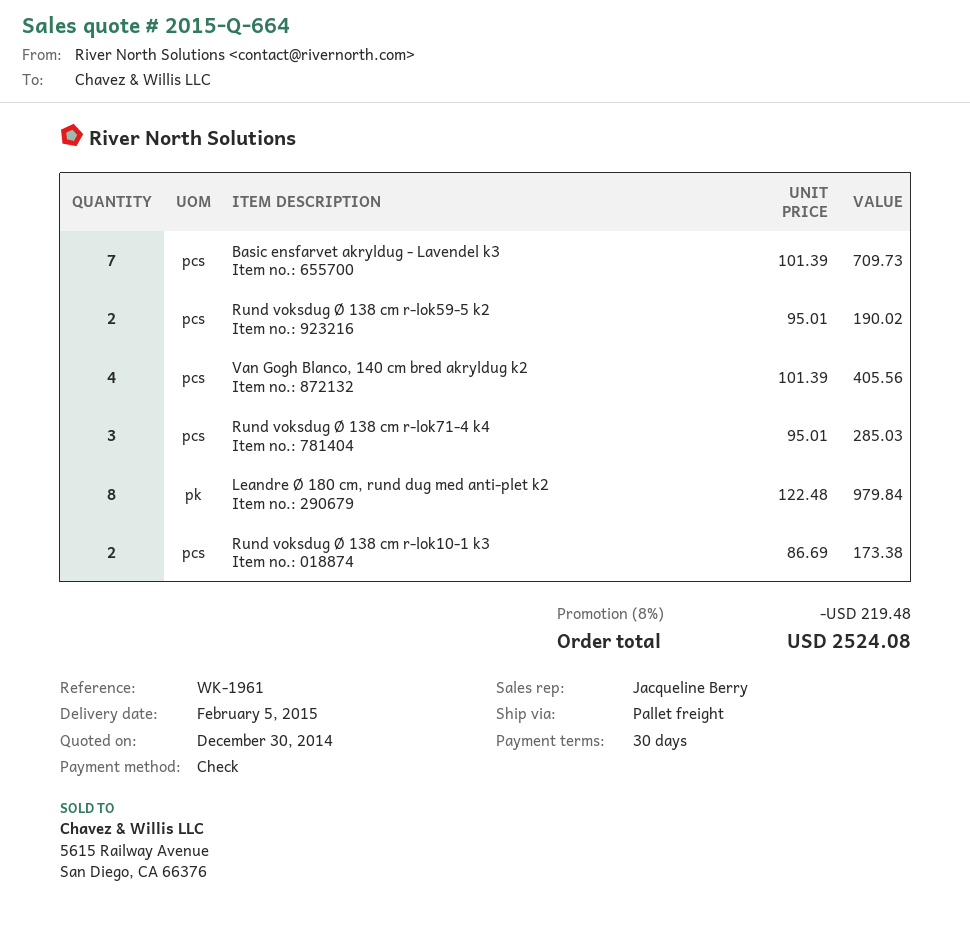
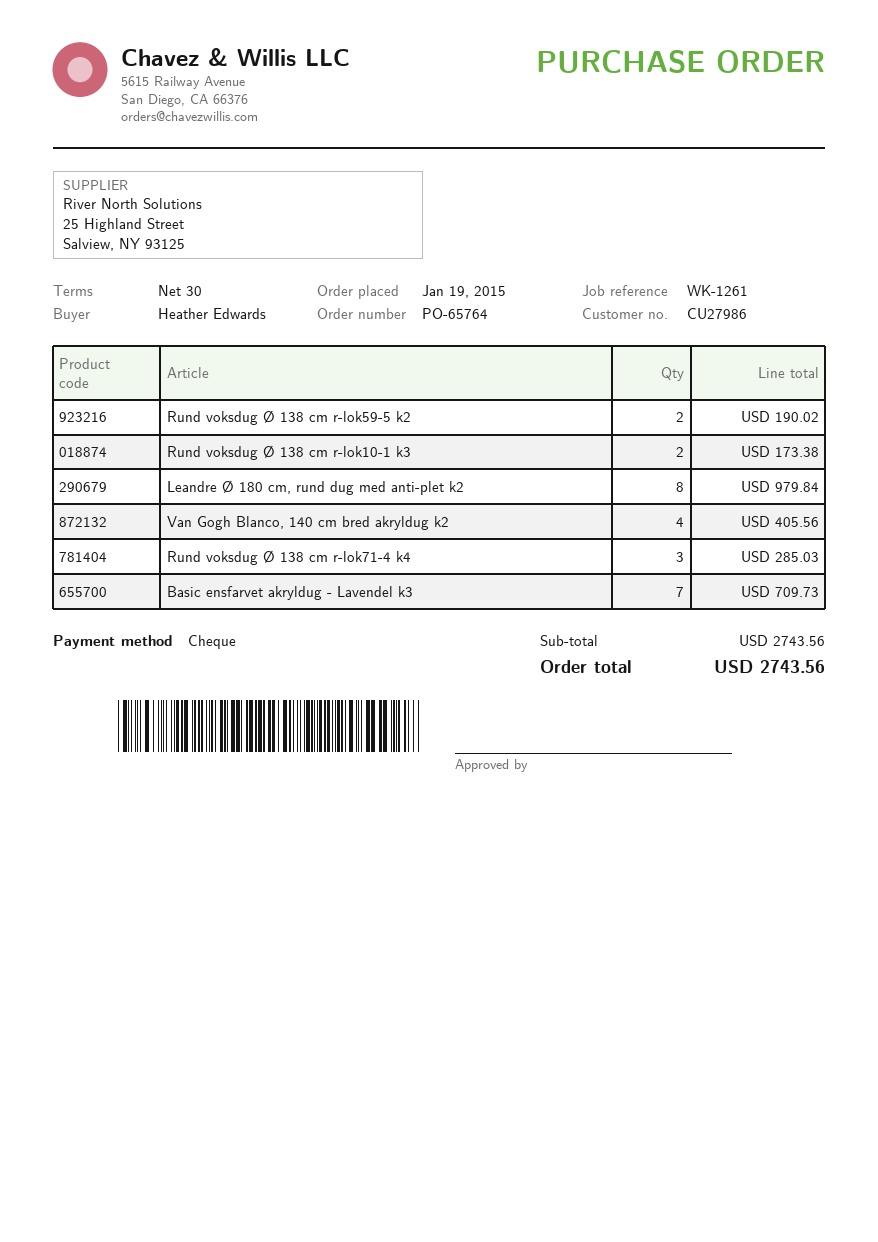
reference: WK-1961 -> WK-1261
discount: 8% = 219.48 -> none
total: 2524.08 -> 2743.56

